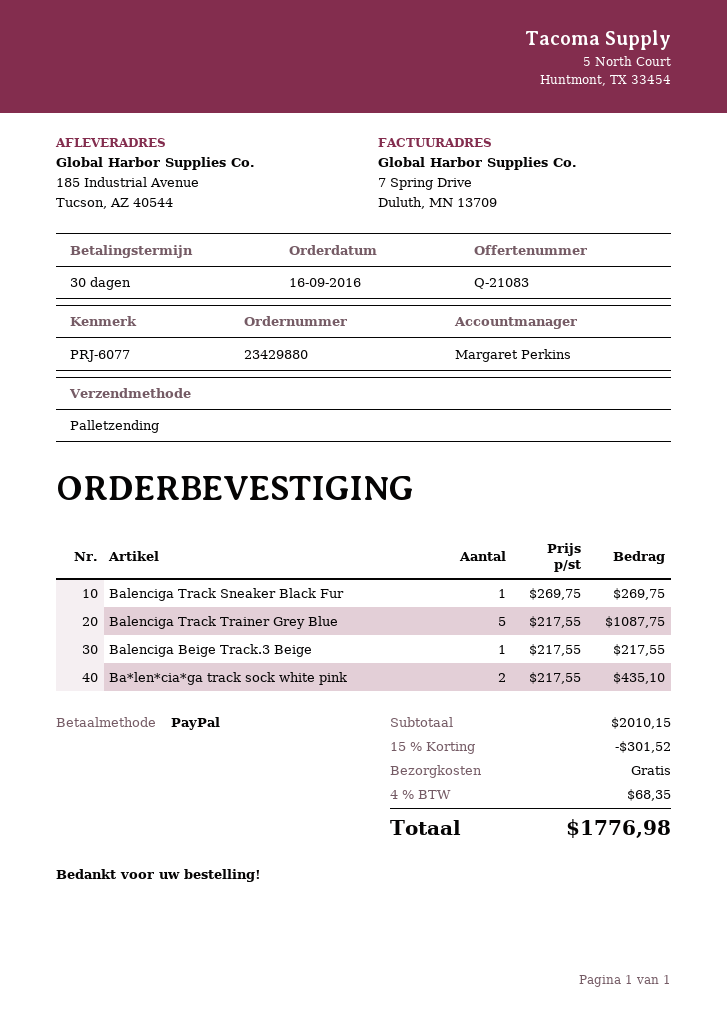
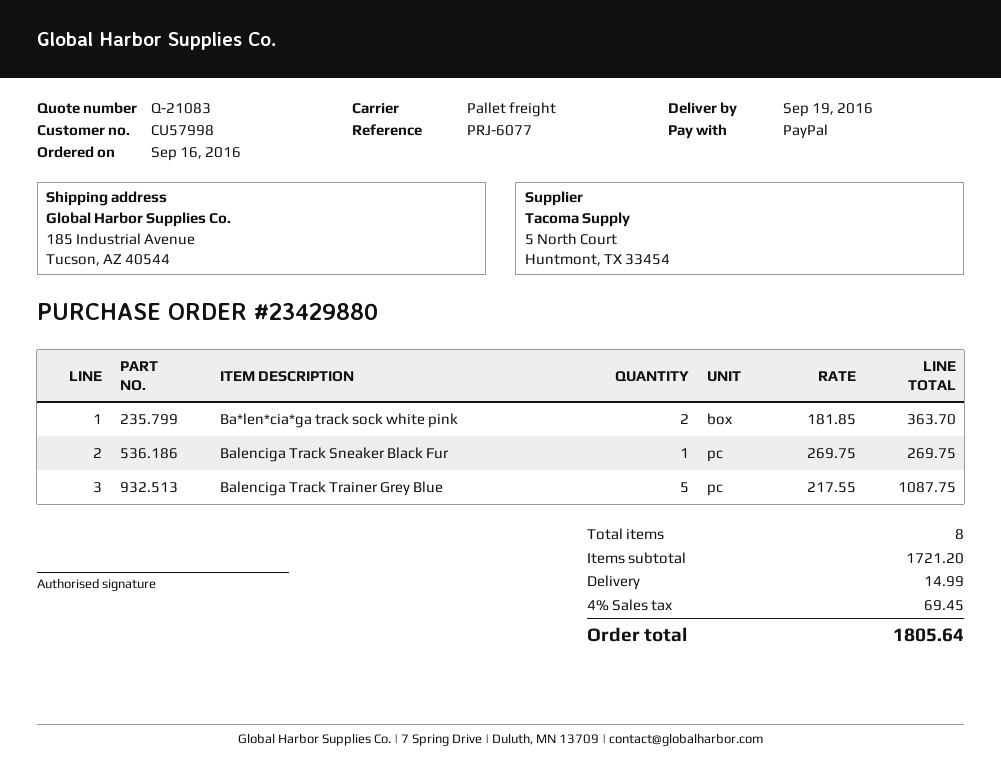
Balenciga Beige Track.3 Beige: 1 x 217.55 = 217.55 -> none
Ba*len*cia*ga track sock white pink: 2 x 217.55 = 435.10 -> 2 x 181.85 = 363.70
subtotal: 2010.15 -> 1721.20
discount: 15% = 301.52 -> none
shipping: 0.00 -> 14.99
tax: 4% = 68.35 -> 4% = 69.45
total: 1776.98 -> 1805.64

